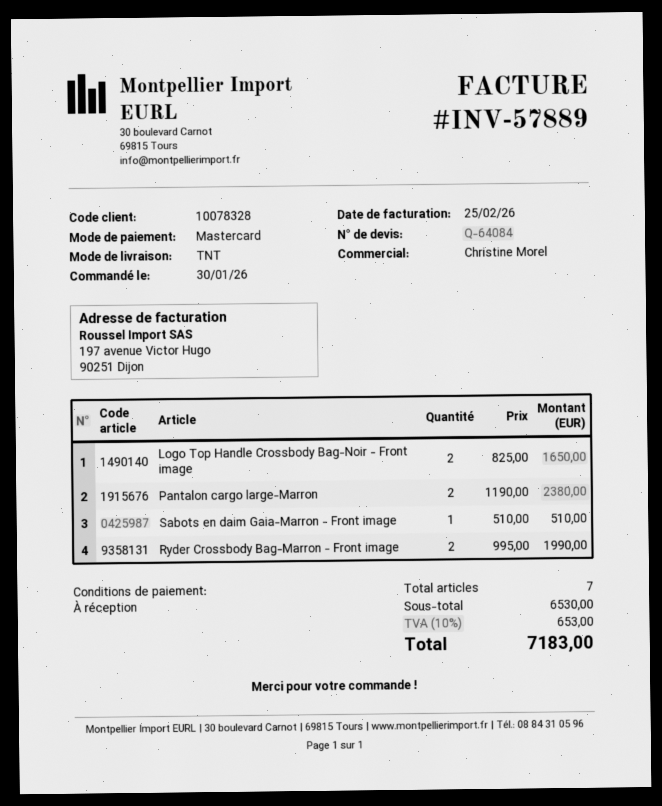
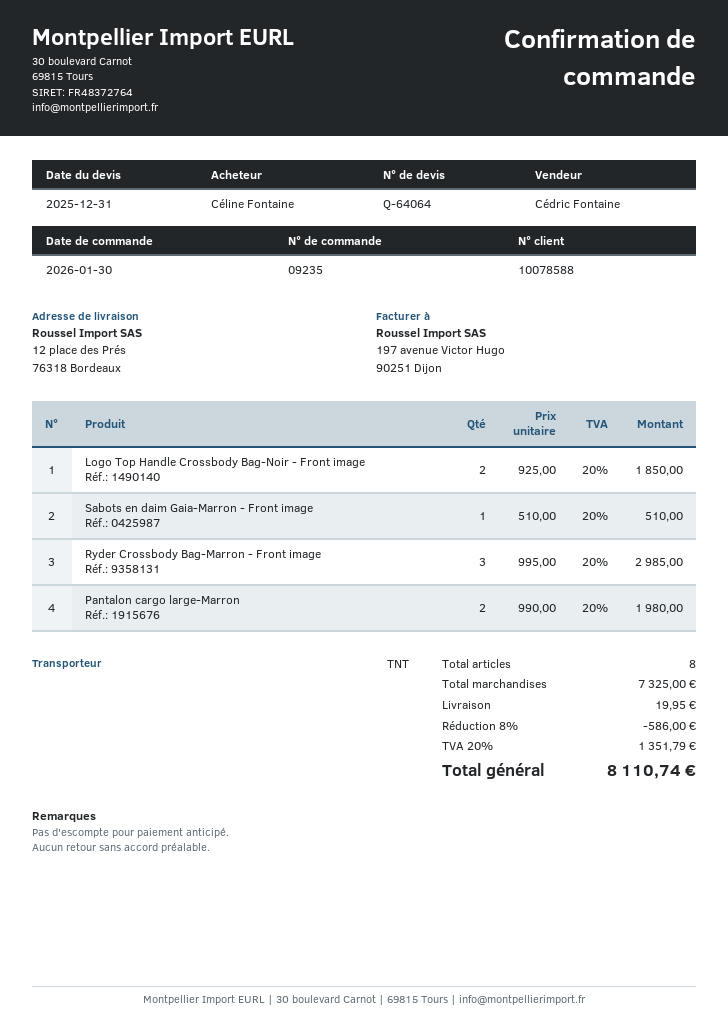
quote number: Q-64084 -> Q-64064
customer number: 10078328 -> 10078588
sales rep: Christine Morel -> Cédric Fontaine
Logo Top Handle Crossbody Bag-Noir - Front image: 2 x 825.00 = 1650.00 -> 2 x 925.00 = 1850.00
Pantalon cargo large-Marron: 2 x 1190.00 = 2380.00 -> 2 x 990.00 = 1980.00
Ryder Crossbody Bag-Marron - Front image: 2 x 995.00 = 1990.00 -> 3 x 995.00 = 2985.00
total quantity: 7 -> 8
subtotal: 6530.00 -> 7325.00
discount: none -> 8% = 586.00
shipping: none -> 19.95
tax: 10% = 653.00 -> 20% = 1351.79
total: 7183.00 -> 8110.74

